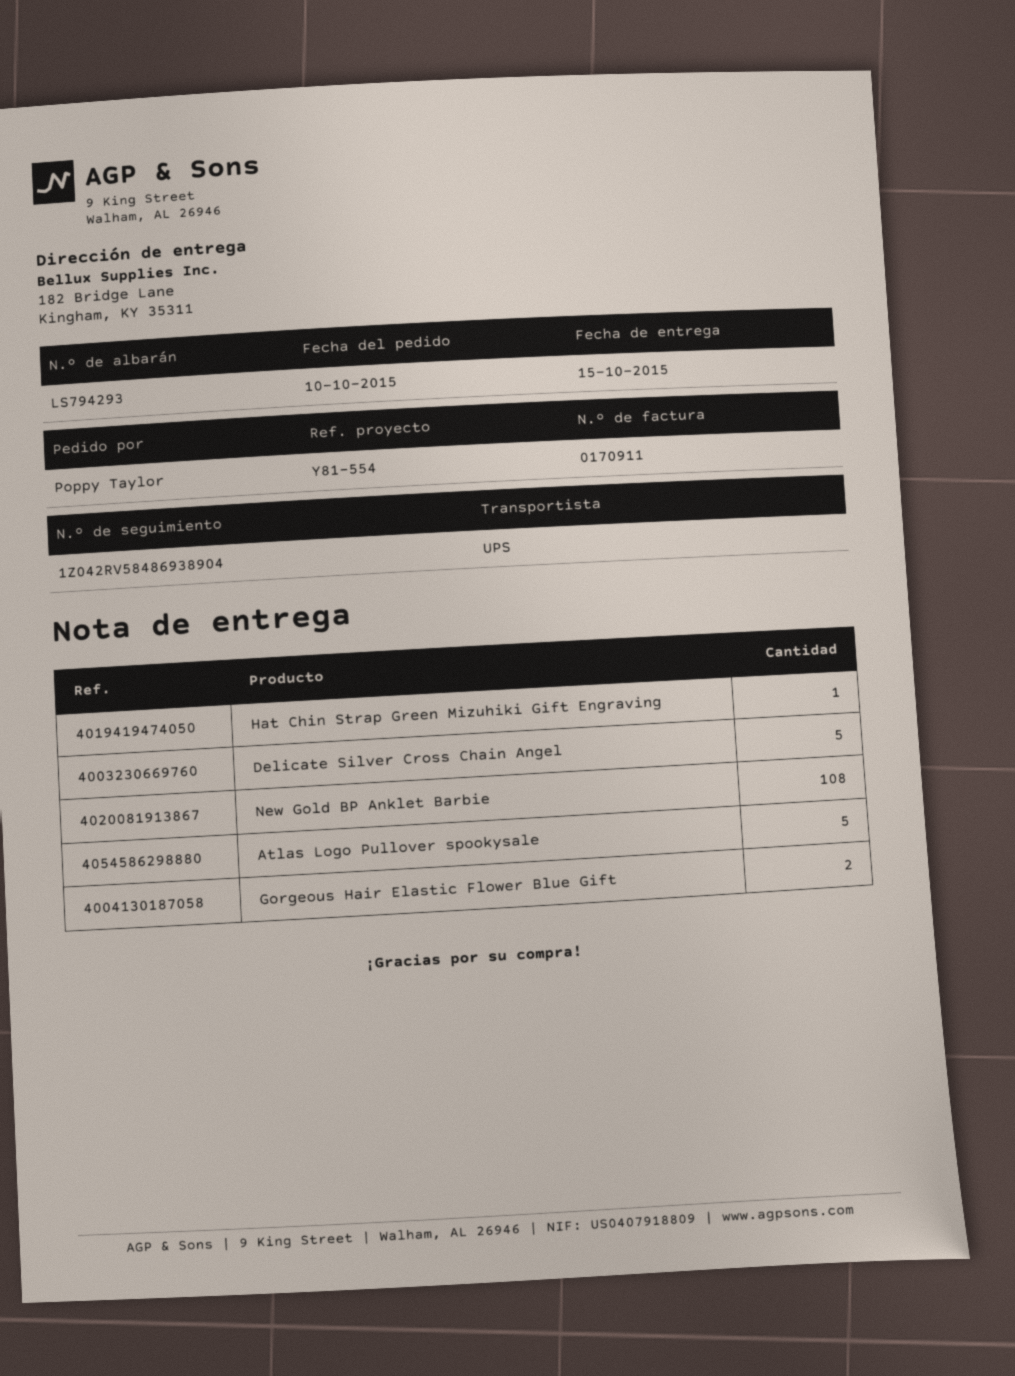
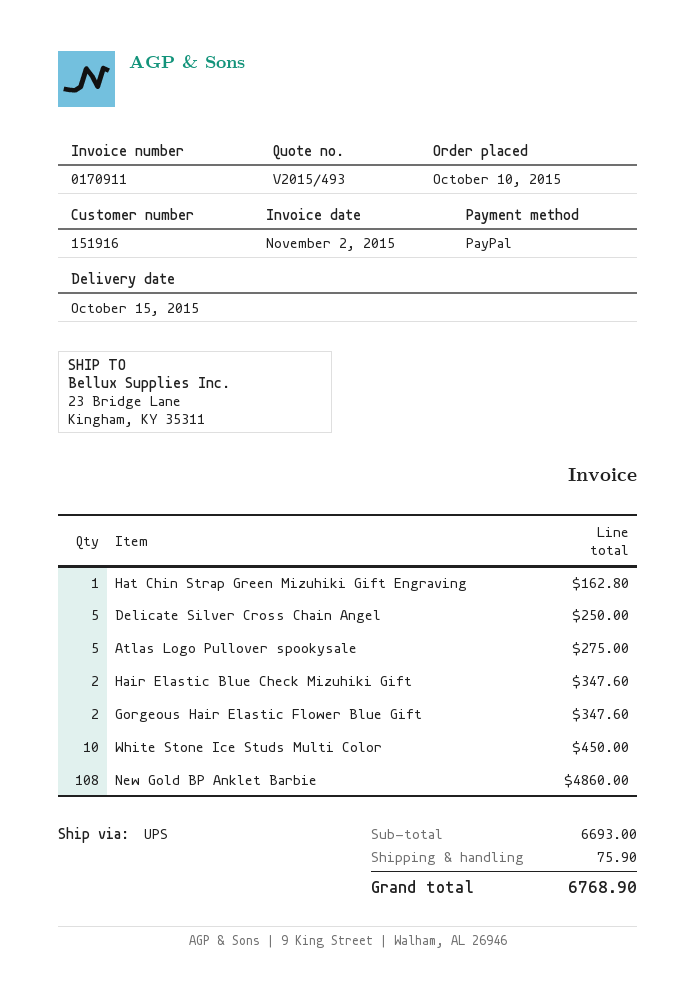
ship to: 182 Bridge Lane, Kingham, KY 35311 -> 23 Bridge Lane, Kingham, KY 35311
Hair Elastic Blue Check Mizuhiki Gift: none -> 2
White Stone Ice Studs Multi Color: none -> 10

